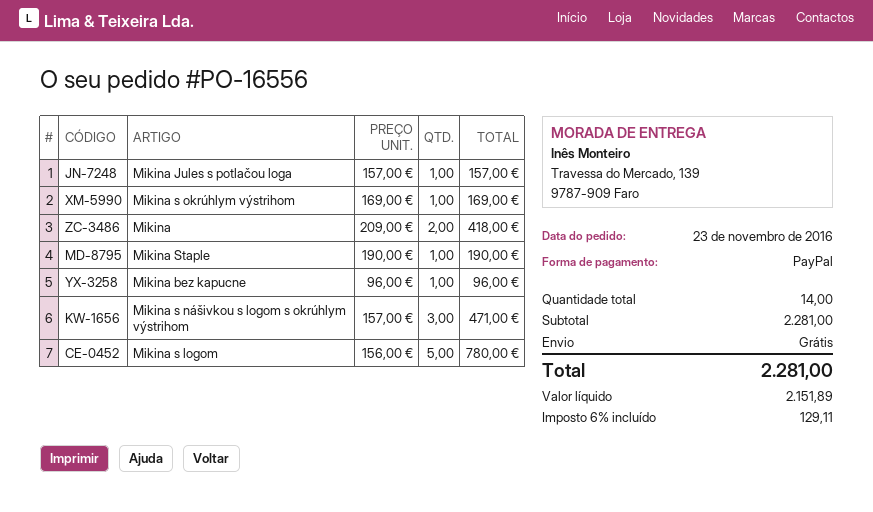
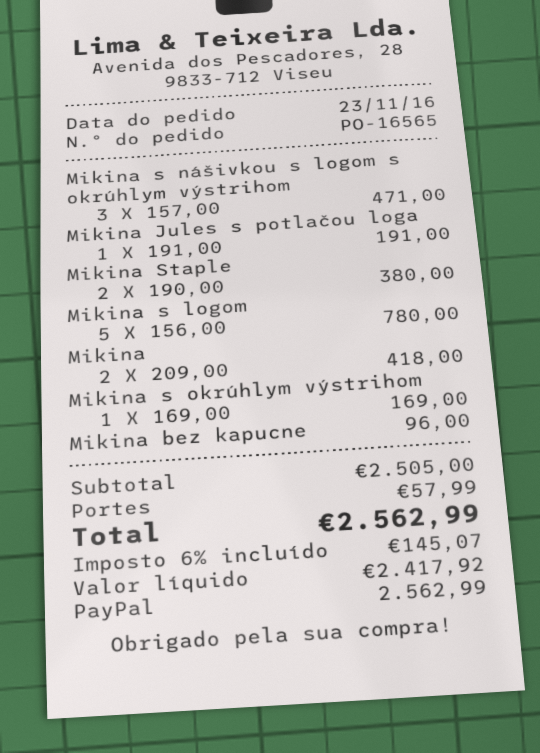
order number: PO-16556 -> PO-16565
Mikina Jules s potlačou loga: 1 x 157.00 = 157.00 -> 1 x 191.00 = 191.00
Mikina Staple: 1 x 190.00 = 190.00 -> 2 x 190.00 = 380.00
subtotal: 2281.00 -> 2505.00
shipping: 0.00 -> 57.99
net: 2151.89 -> 2417.92
tax: 6% = 129.11 -> 6% = 145.07
total: 2281.00 -> 2562.99

